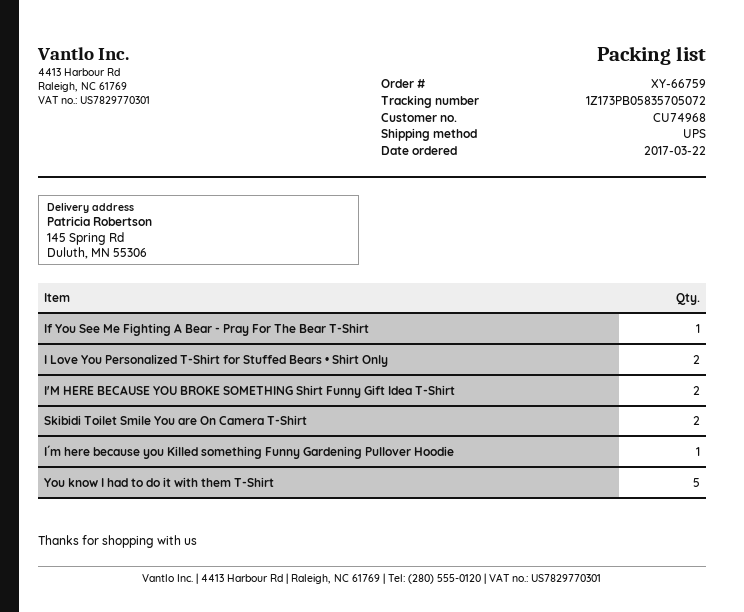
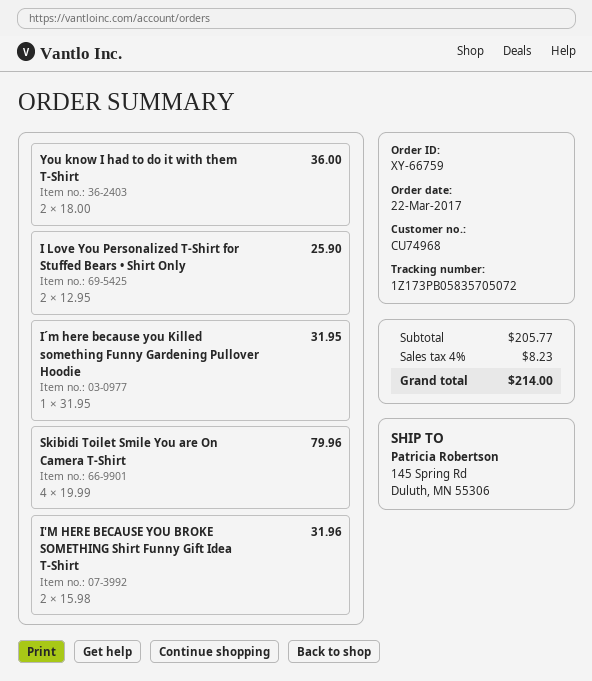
If You See Me Fighting A Bear - Pray For The Bear T-Shirt: 1 -> none
Skibidi Toilet Smile You are On Camera T-Shirt: 2 -> 4
You know I had to do it with them T-Shirt: 5 -> 2

